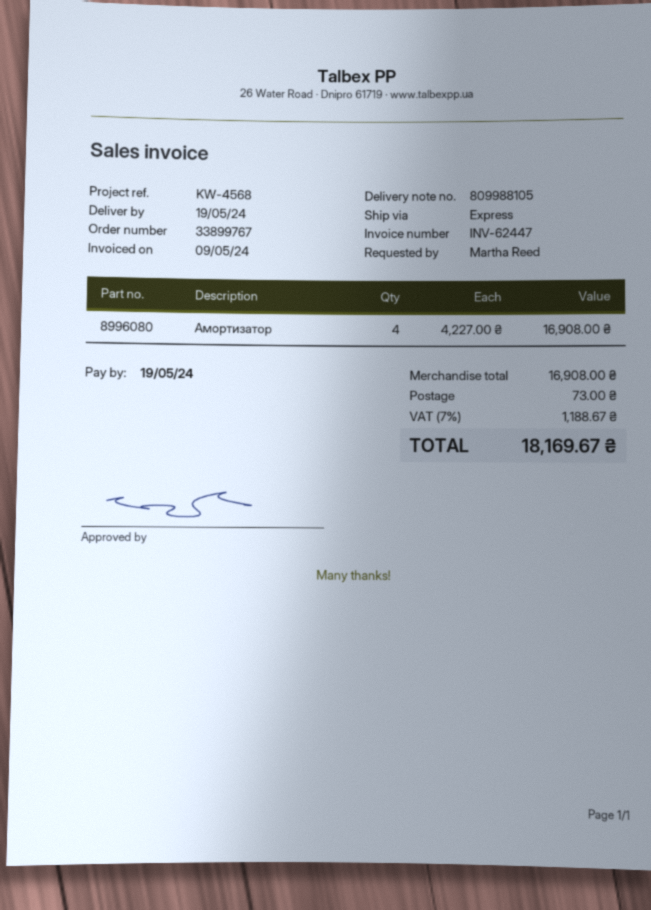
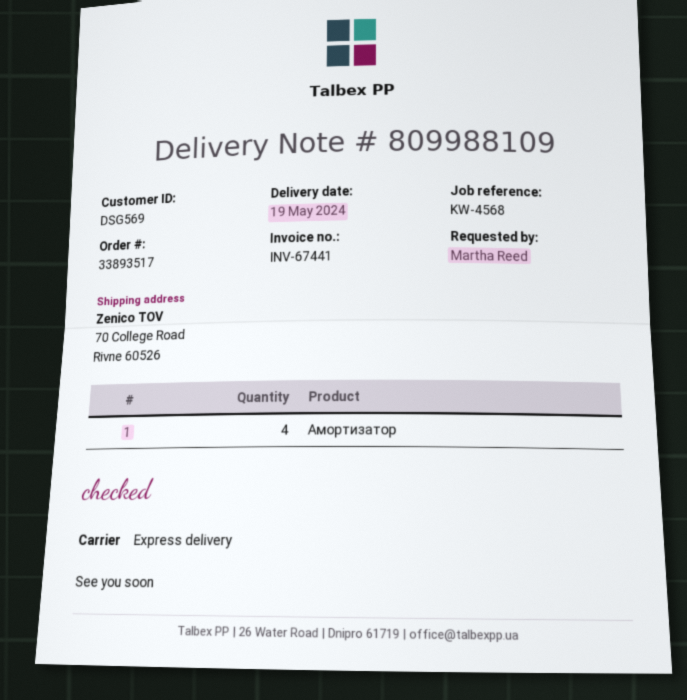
order number: 33899767 -> 33893517
delivery note number: 809988105 -> 809988109
invoice number: INV-62447 -> INV-67441

